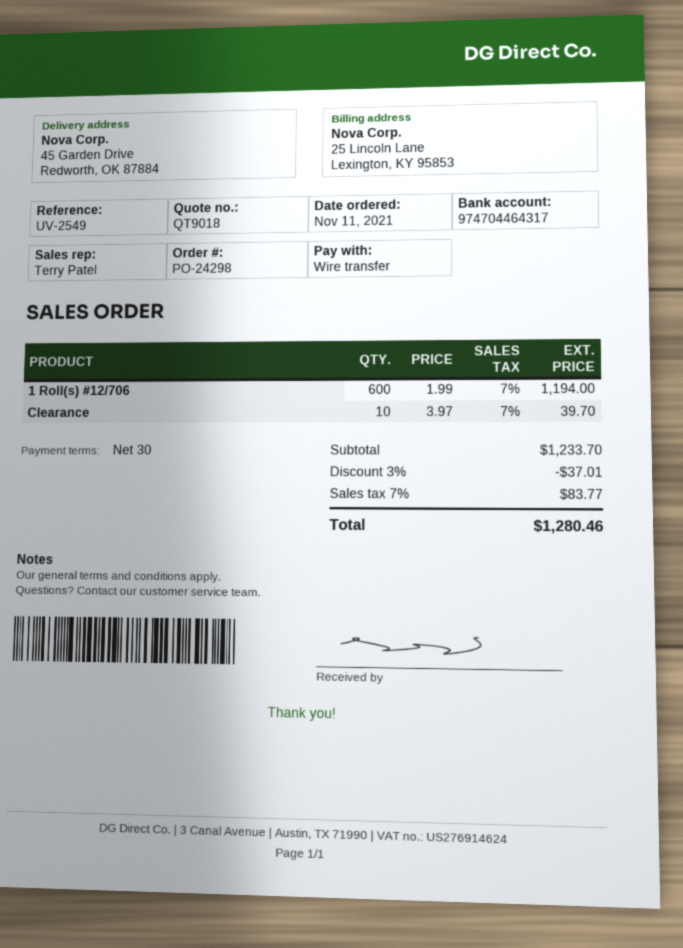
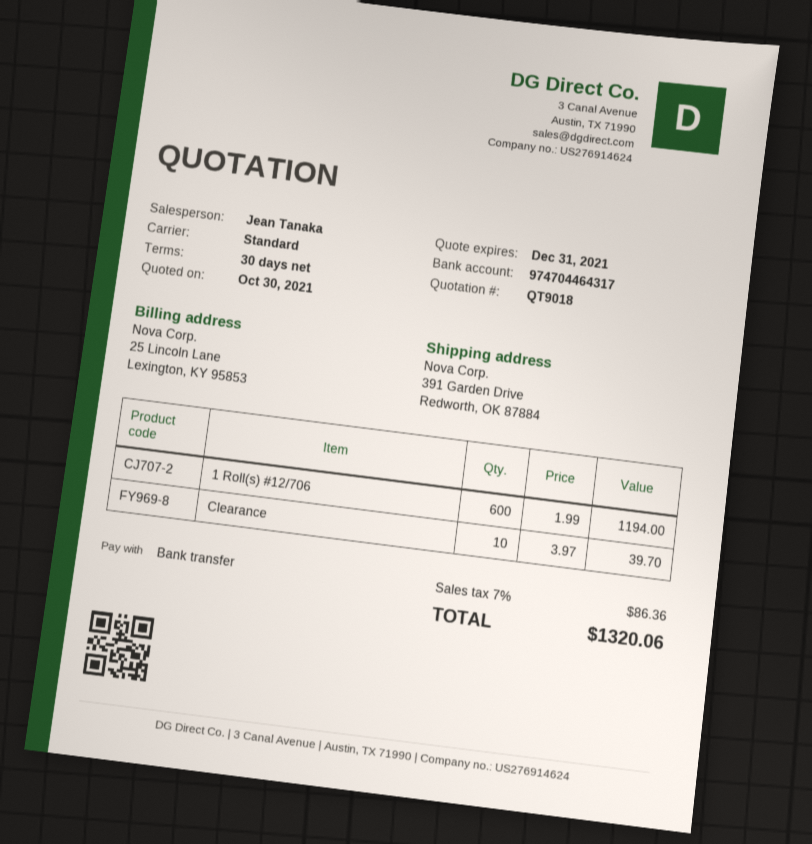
sales rep: Terry Patel -> Jean Tanaka
ship to: 45 Garden Drive, Redworth, OK 87884 -> 391 Garden Drive, Redworth, OK 87884
discount: 3% = 37.01 -> none
tax: 7% = 83.77 -> 7% = 86.36
total: 1280.46 -> 1320.06

